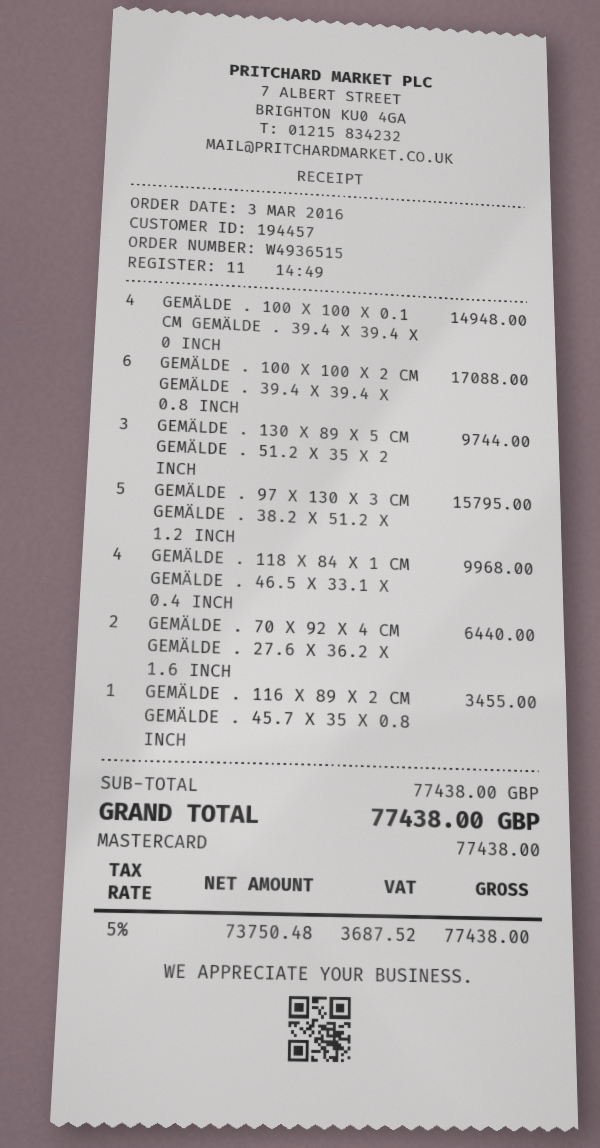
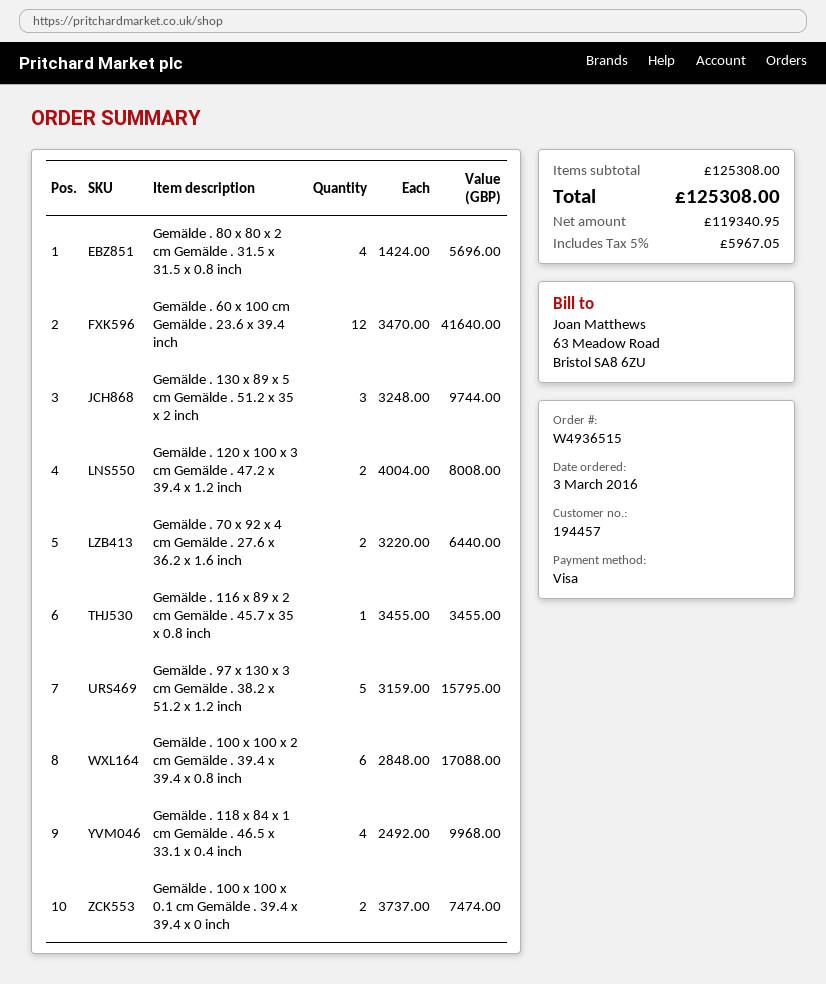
payment method: Mastercard -> Visa
GEMÄLDE . 100 X 100 X 0.1 CM GEMÄLDE . 39.4 X 39.4 X 0 INCH: 4 for 14948.00 -> 2 for 7474.00
Gemälde . 80 x 80 x 2 cm Gemälde . 31.5 x 31.5 x 0.8 inch: none -> 4 for 5696.00
Gemälde . 60 x 100 cm Gemälde . 23.6 x 39.4 inch: none -> 12 for 41640.00
Gemälde . 120 x 100 x 3 cm Gemälde . 47.2 x 39.4 x 1.2 inch: none -> 2 for 8008.00
subtotal: 77438.00 -> 125308.00
net: 73750.48 -> 119340.95
tax: 5% = 3687.52 -> 5% = 5967.05
total: 77438.00 -> 125308.00

